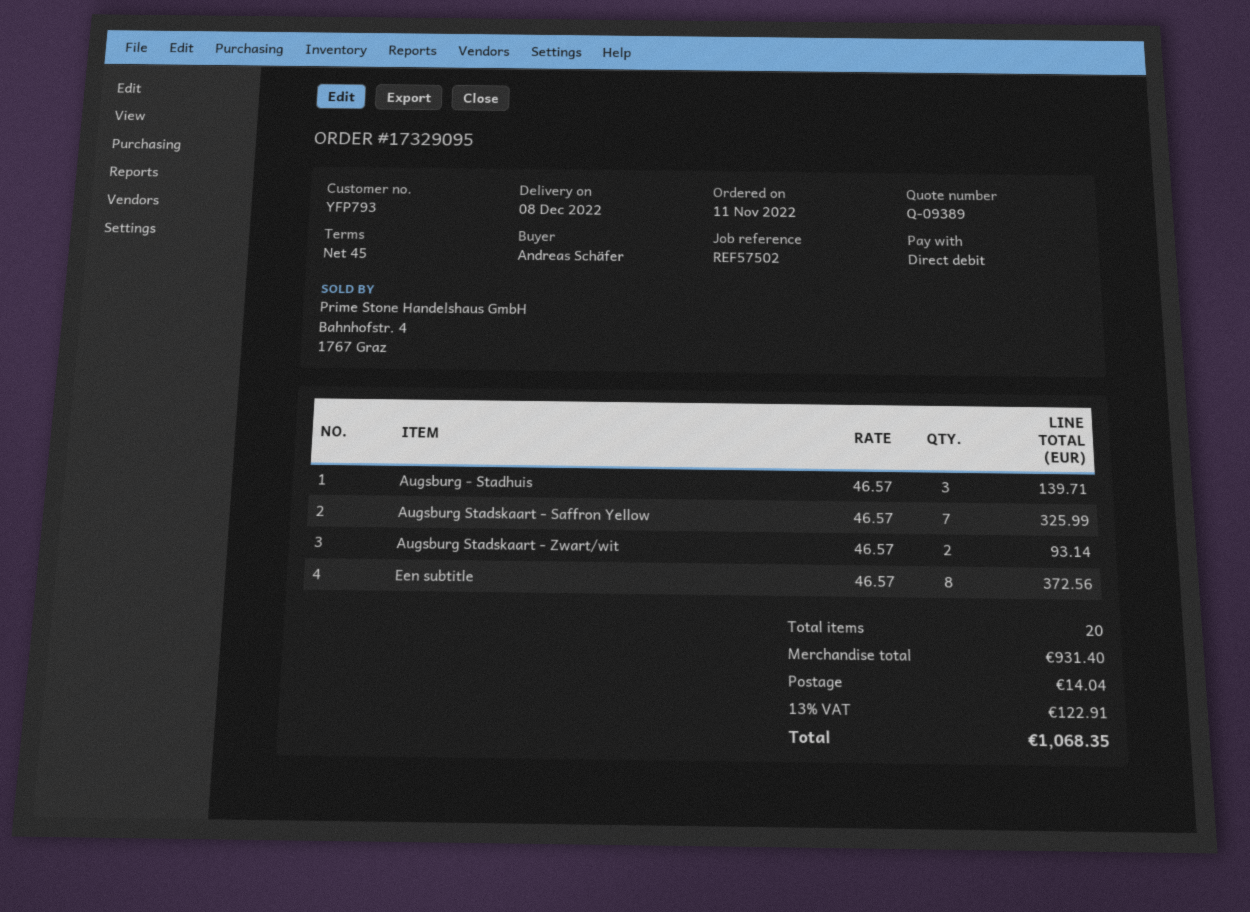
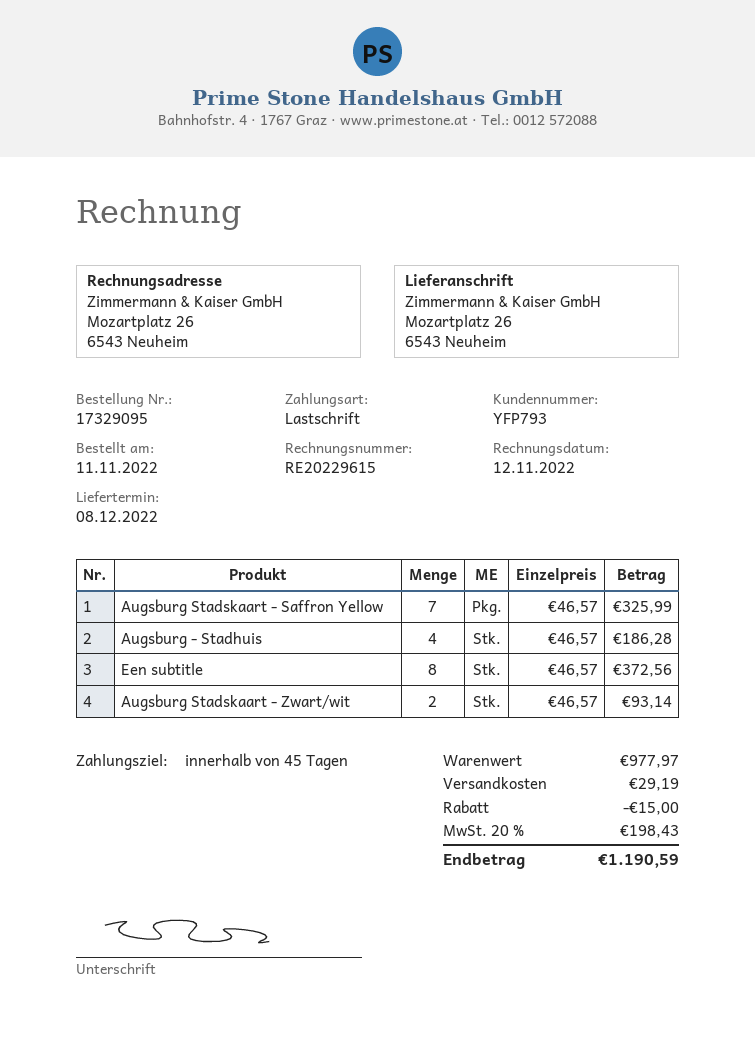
Augsburg - Stadhuis: 3 x 46.57 = 139.71 -> 4 x 46.57 = 186.28
subtotal: 931.40 -> 977.97
discount: none -> 15.00
shipping: 14.04 -> 29.19
tax: 13% = 122.91 -> 20% = 198.43
total: 1068.35 -> 1190.59

